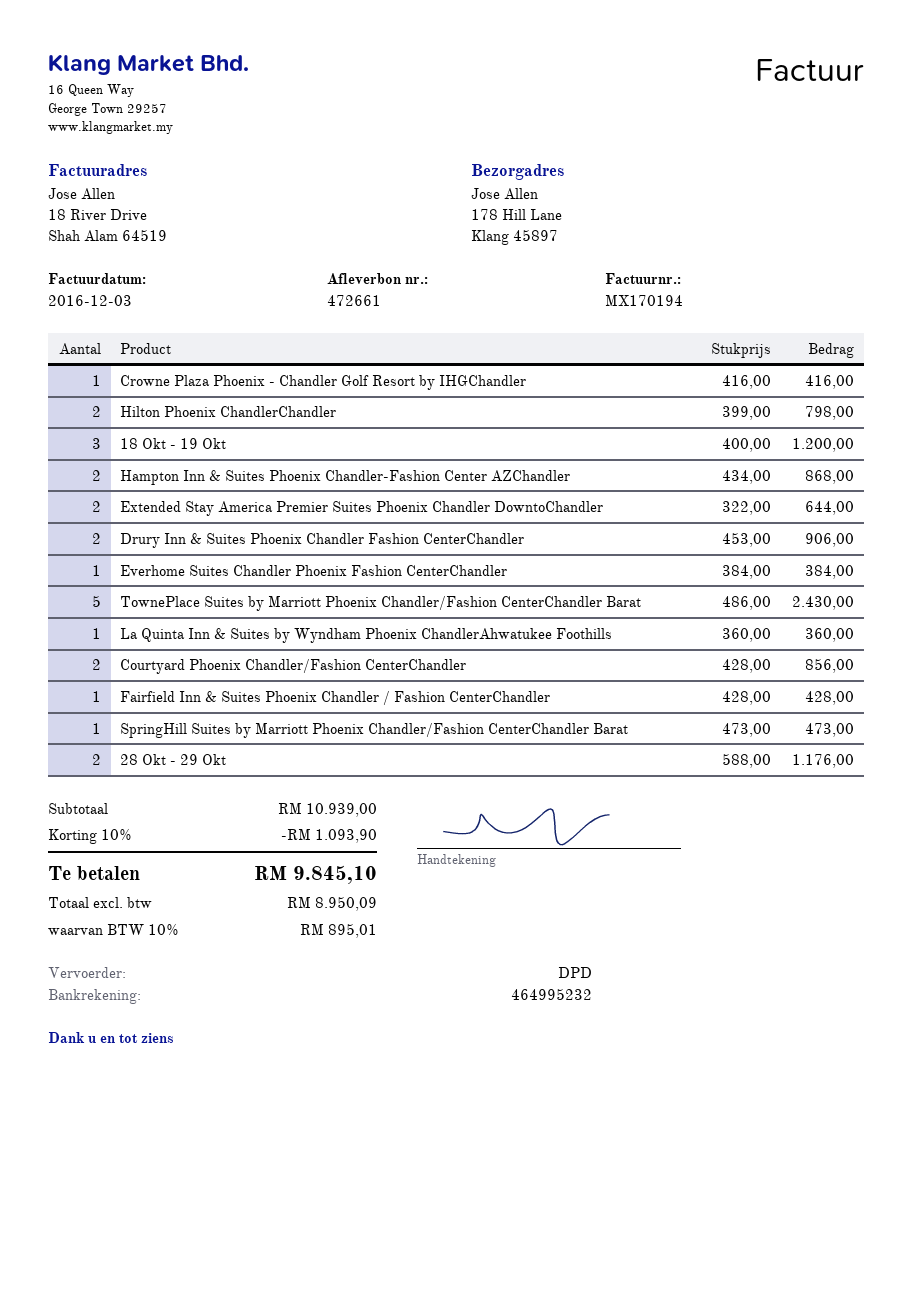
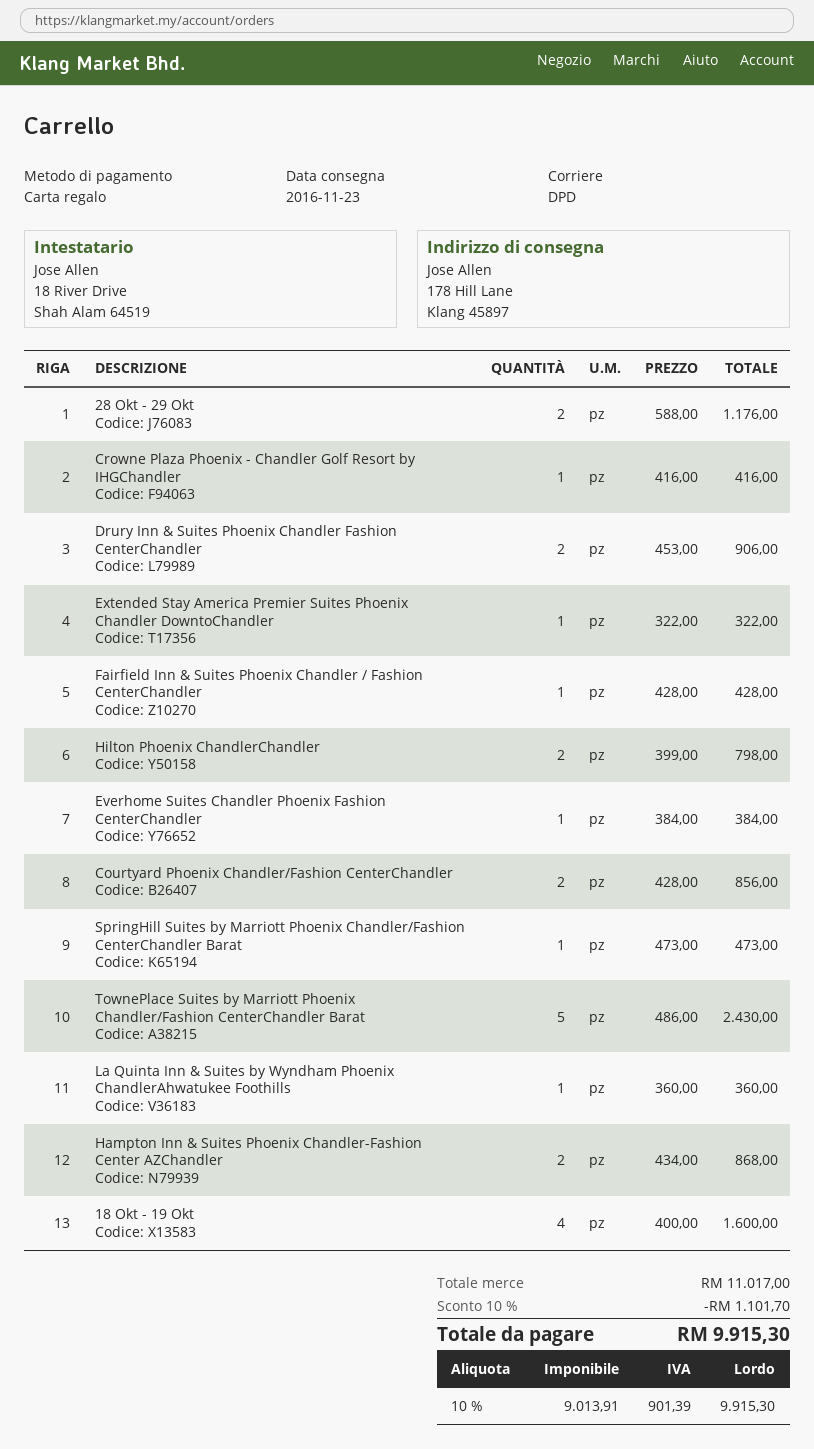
18 Okt - 19 Okt: 3 x 400.00 = 1200.00 -> 4 x 400.00 = 1600.00
Extended Stay America Premier Suites Phoenix Chandler DowntoChandler: 2 x 322.00 = 644.00 -> 1 x 322.00 = 322.00
subtotal: 10939.00 -> 11017.00
discount: 10% = 1093.90 -> 10% = 1101.70
net: 8950.09 -> 9013.91
tax: 10% = 895.01 -> 10% = 901.39
total: 9845.10 -> 9915.30

